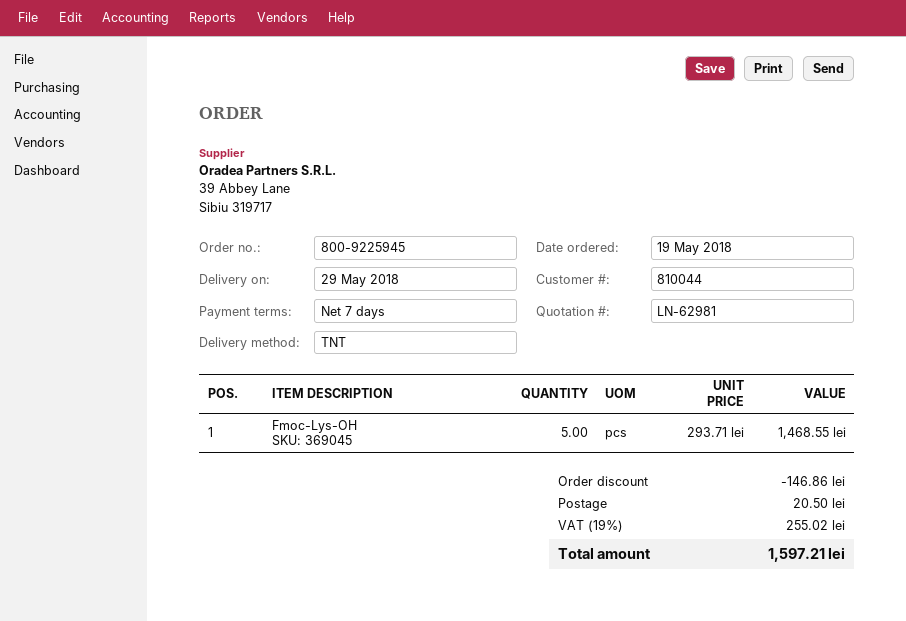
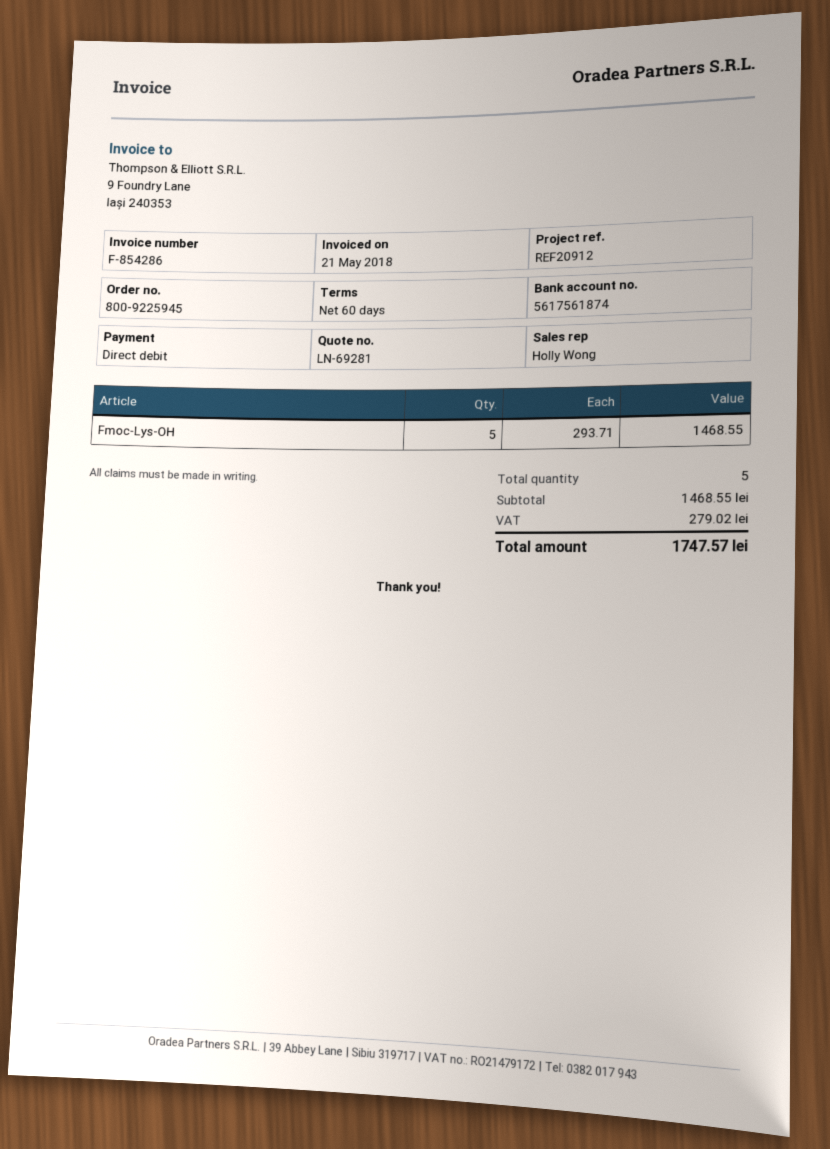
quote number: LN-62981 -> LN-69281
payment terms: 7 days -> 60 days
discount: 146.86 -> none
shipping: 20.50 -> none
tax: 255.02 -> 279.02
total: 1597.21 -> 1747.57

